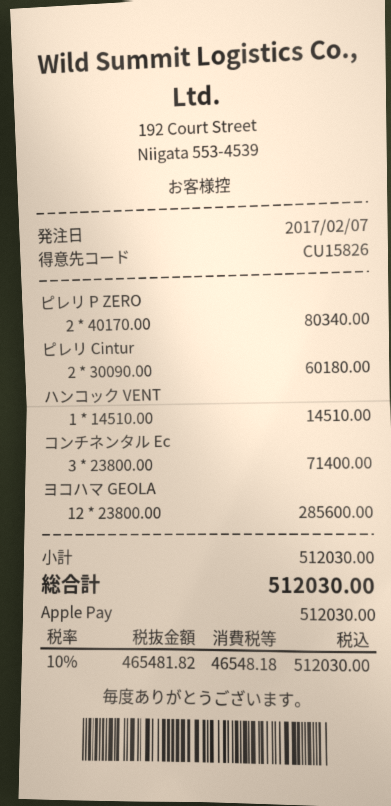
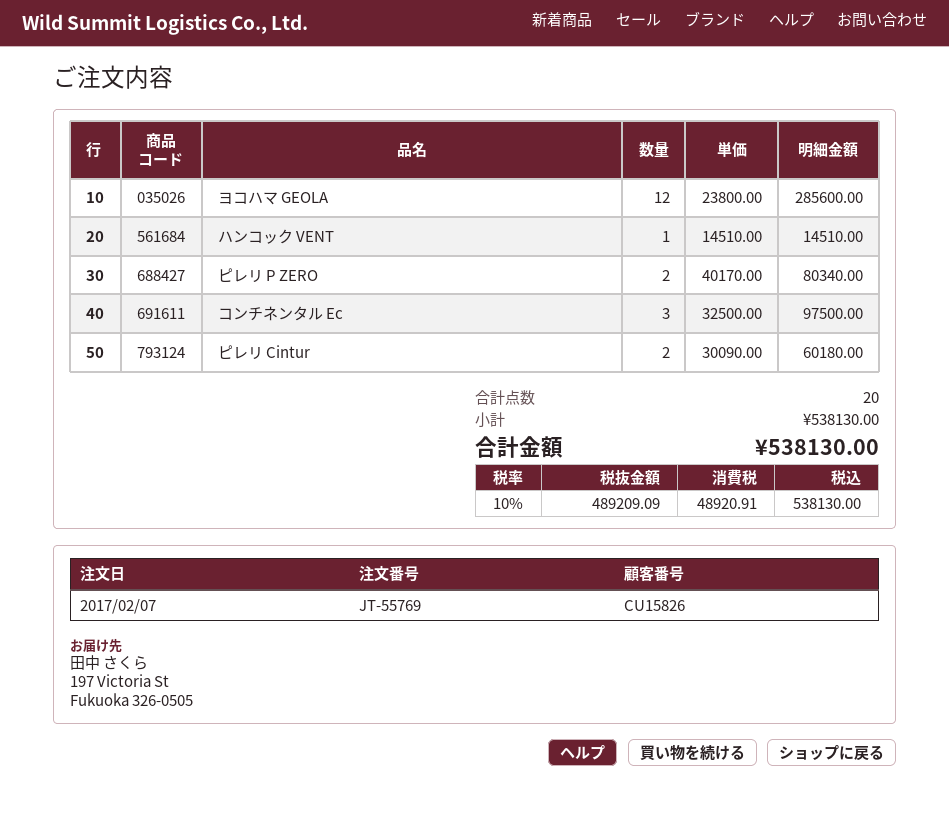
コンチネンタル Ec: 3 x 23800.00 = 71400.00 -> 3 x 32500.00 = 97500.00
subtotal: 512030.00 -> 538130.00
net: 465481.82 -> 489209.09
tax: 10% = 46548.18 -> 10% = 48920.91
total: 512030.00 -> 538130.00

